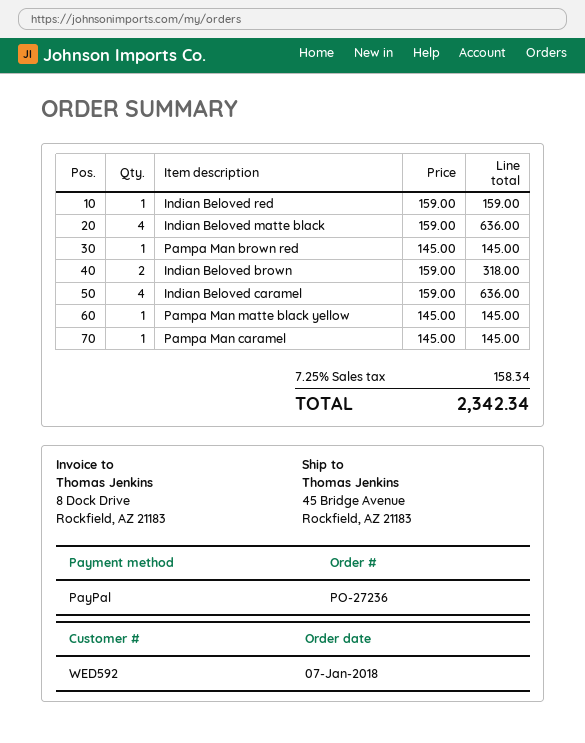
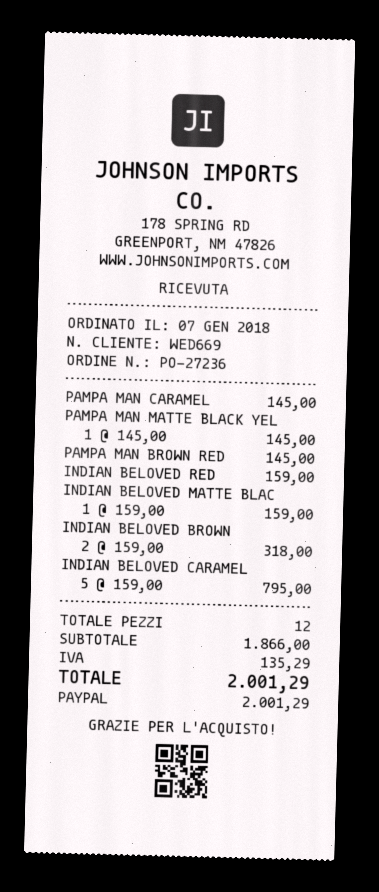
customer number: WED592 -> WED669
Indian Beloved matte black: 4 x 159.00 = 636.00 -> 1 x 159.00 = 159.00
Indian Beloved caramel: 4 x 159.00 = 636.00 -> 5 x 159.00 = 795.00
tax: 158.34 -> 135.29
total: 2342.34 -> 2001.29

